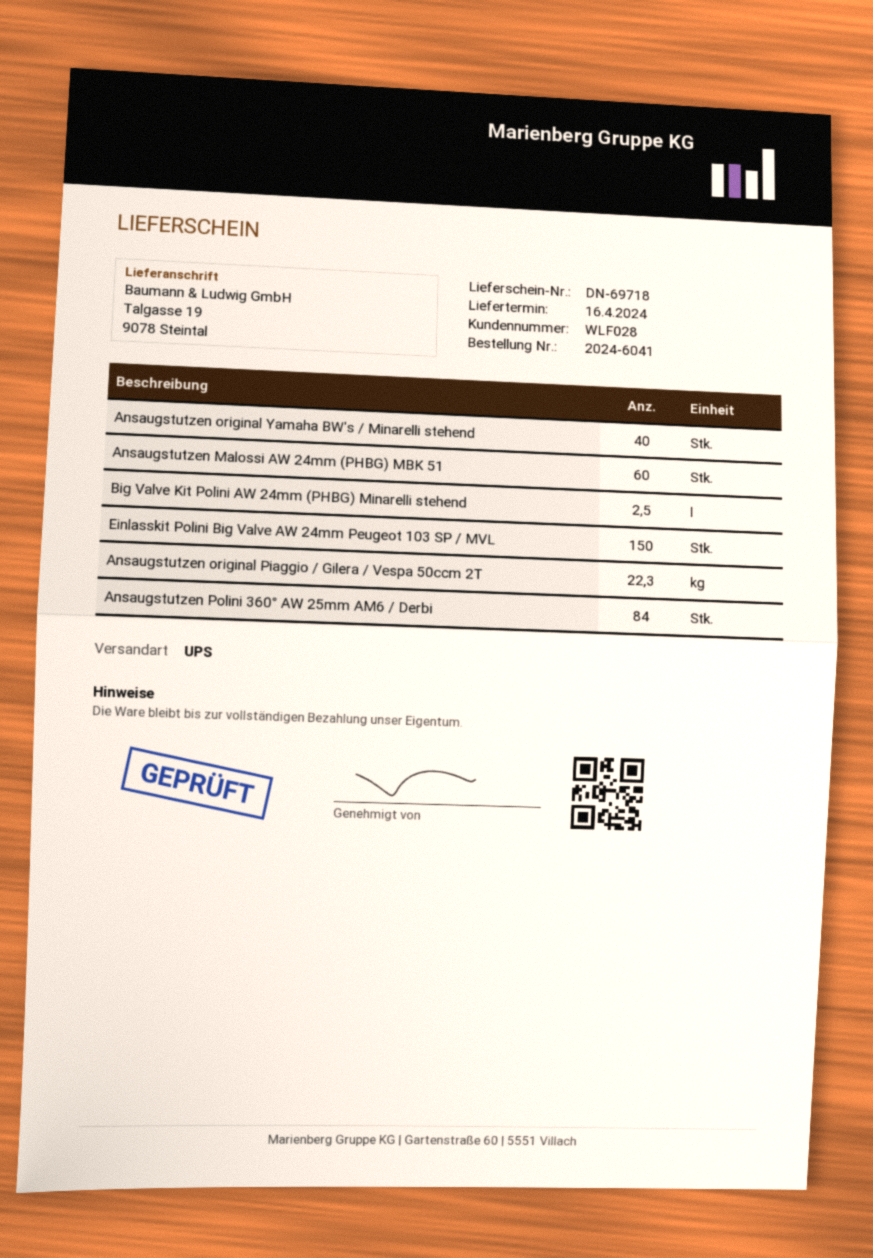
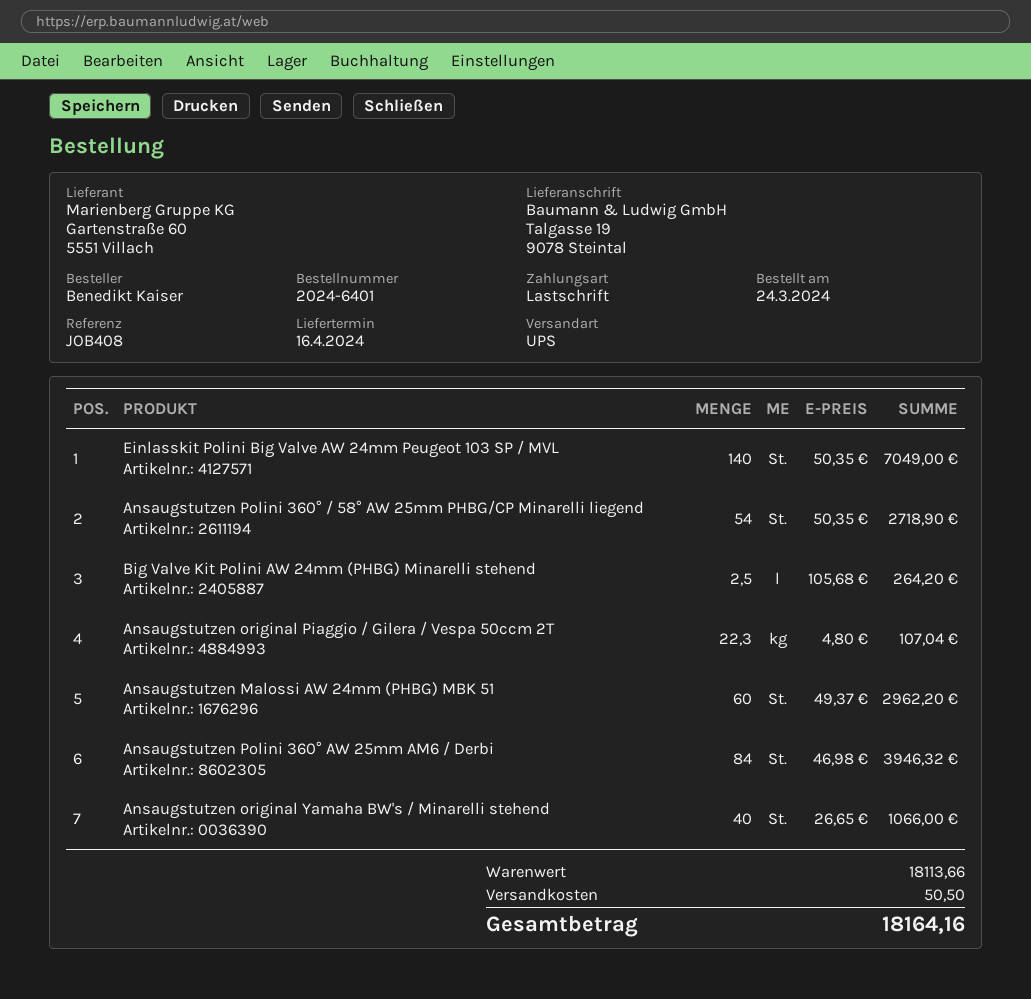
order number: 2024-6041 -> 2024-6401
Einlasskit Polini Big Valve AW 24mm Peugeot 103 SP / MVL: 150 -> 140
Ansaugstutzen Polini 360° / 58° AW 25mm PHBG/CP Minarelli liegend: none -> 54

